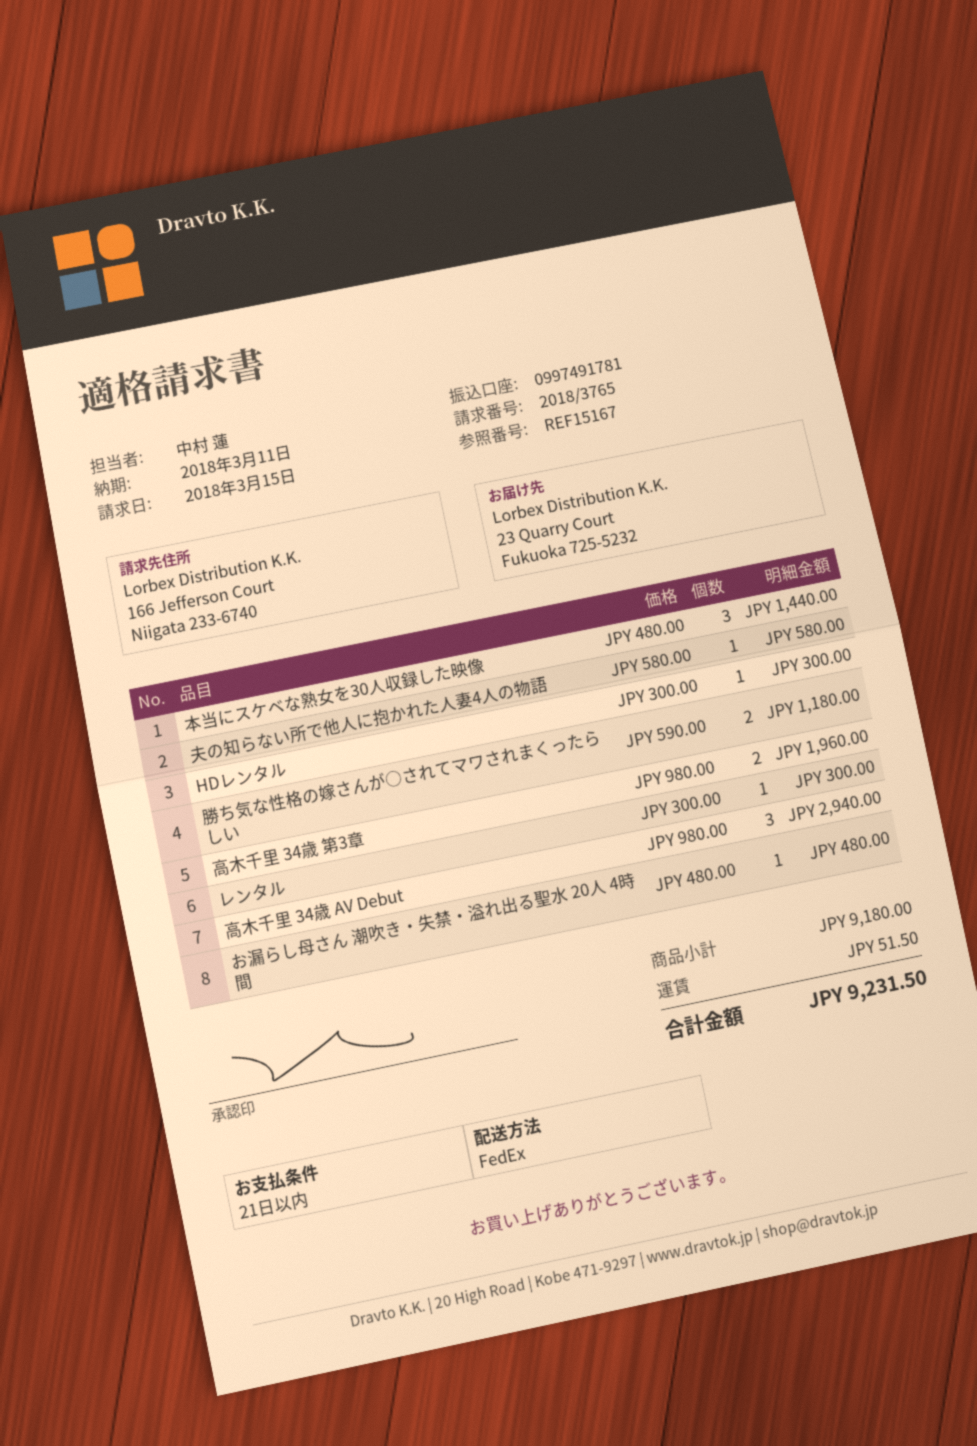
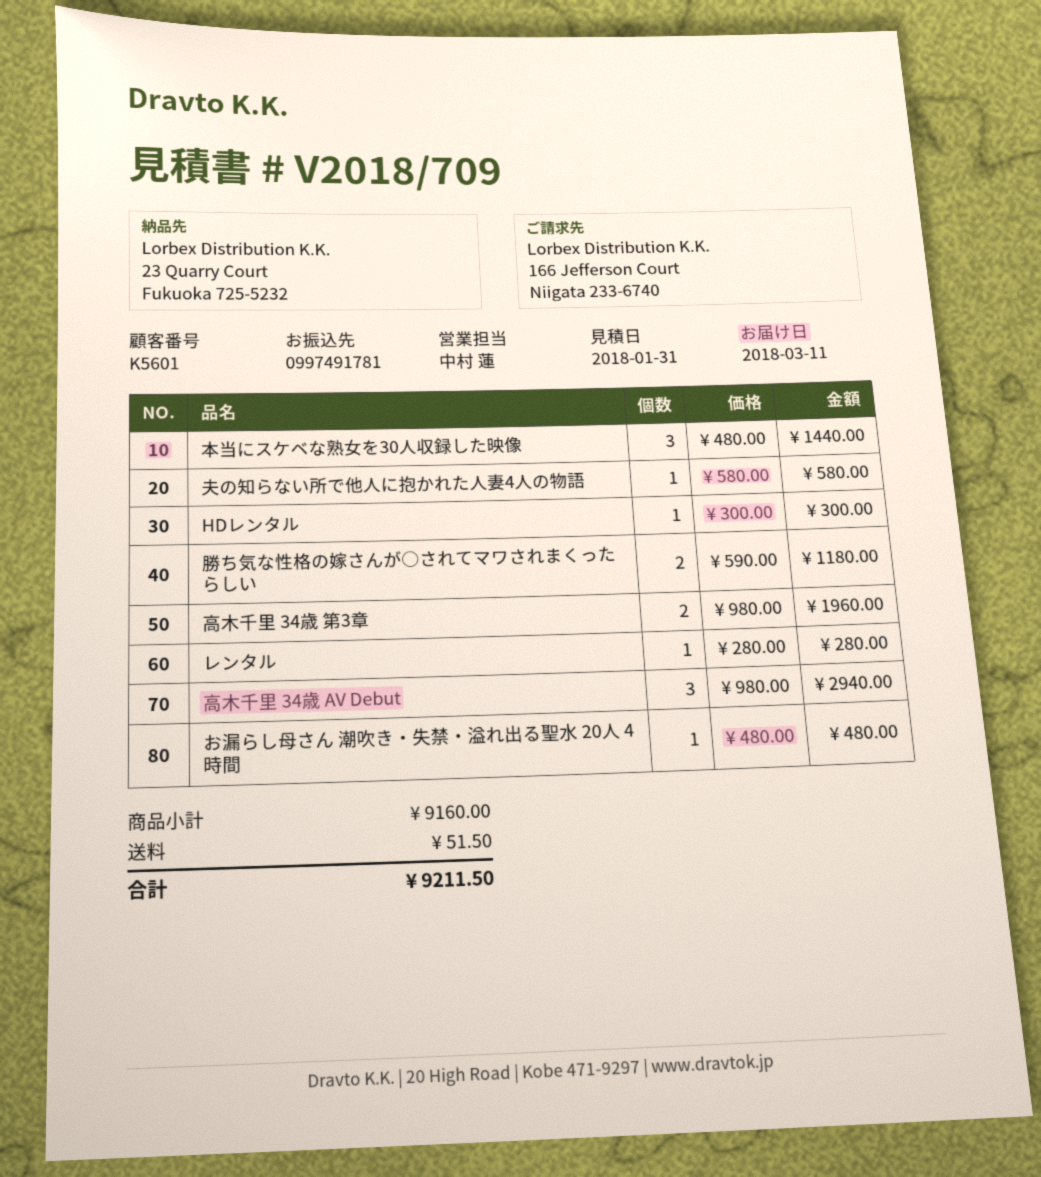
レンタル: 1 x 300.00 = 300.00 -> 1 x 280.00 = 280.00
subtotal: 9180.00 -> 9160.00
total: 9231.50 -> 9211.50

